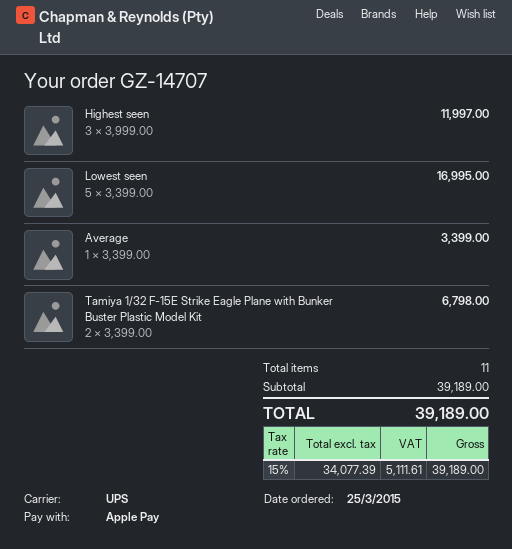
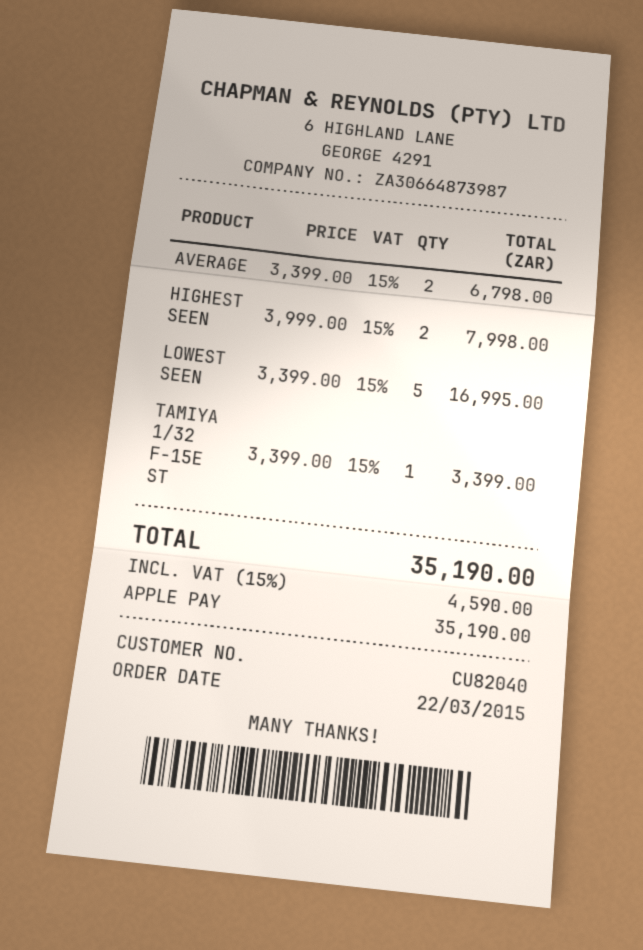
order date: 2015-03-25 -> 2015-03-22
Highest seen: 3 x 3999.00 = 11997.00 -> 2 x 3999.00 = 7998.00
Average: 1 x 3399.00 = 3399.00 -> 2 x 3399.00 = 6798.00
Tamiya 1/32 F-15E Strike Eagle Plane with Bunker Buster Plastic Model Kit: 2 x 3399.00 = 6798.00 -> 1 x 3399.00 = 3399.00
tax: 15% = 5111.61 -> 15% = 4590.00
total: 39189.00 -> 35190.00

